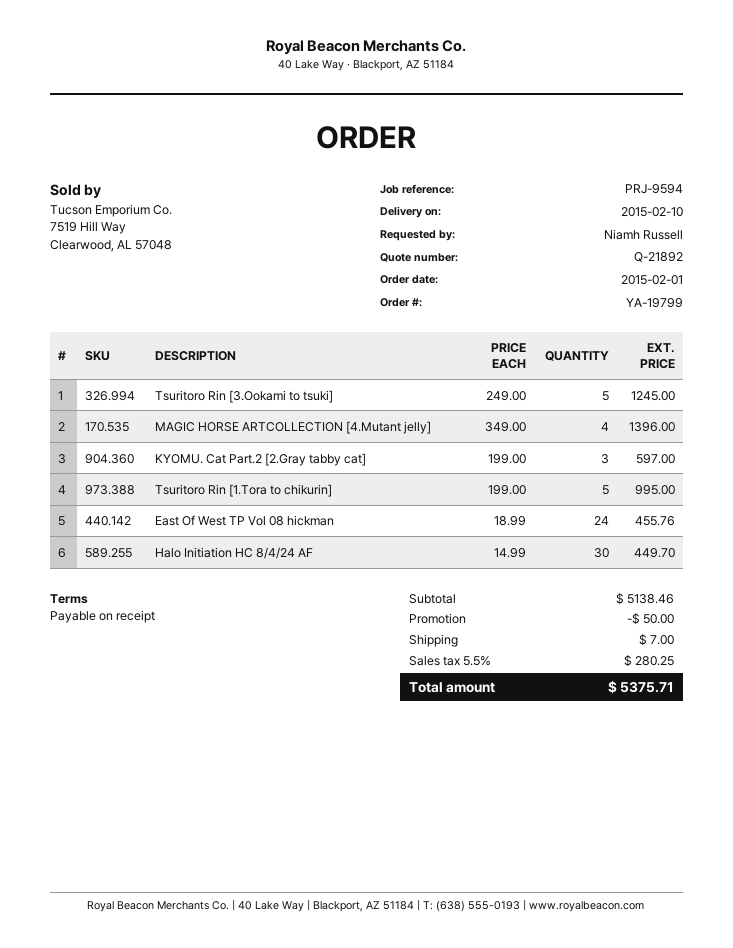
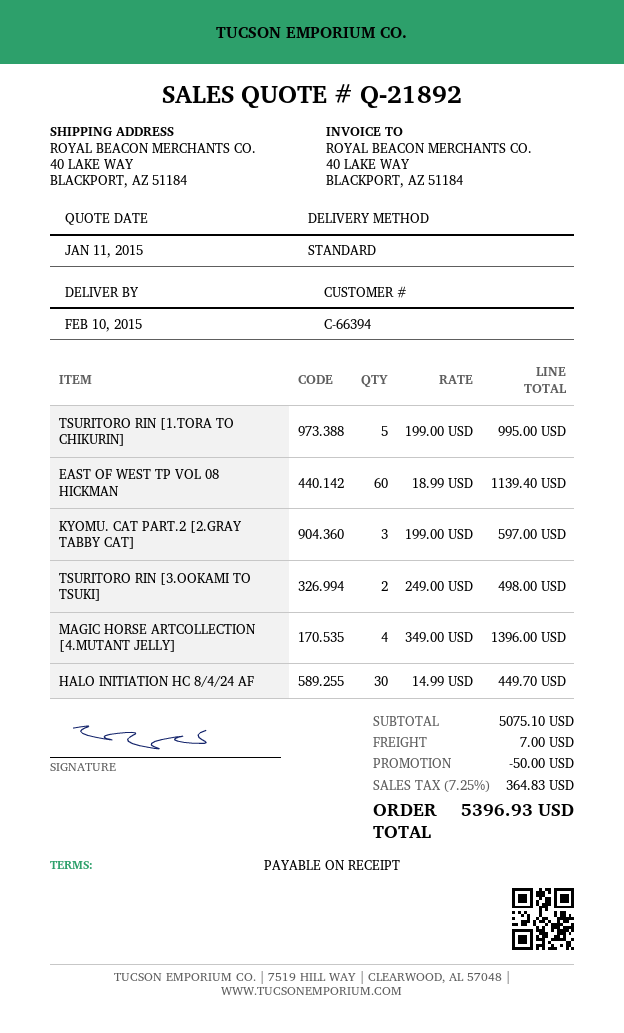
Tsuritoro Rin [3.Ookami to tsuki]: 5 x 249.00 = 1245.00 -> 2 x 249.00 = 498.00
East Of West TP Vol 08 hickman: 24 x 18.99 = 455.76 -> 60 x 18.99 = 1139.40
subtotal: 5138.46 -> 5075.10
tax: 5.5% = 280.25 -> 7.25% = 364.83
total: 5375.71 -> 5396.93

